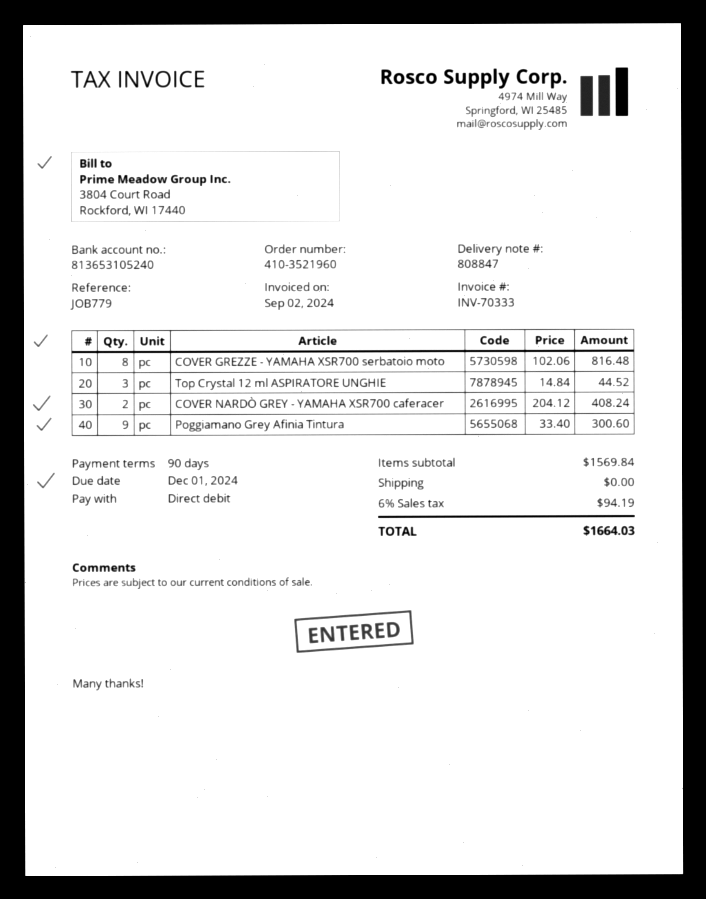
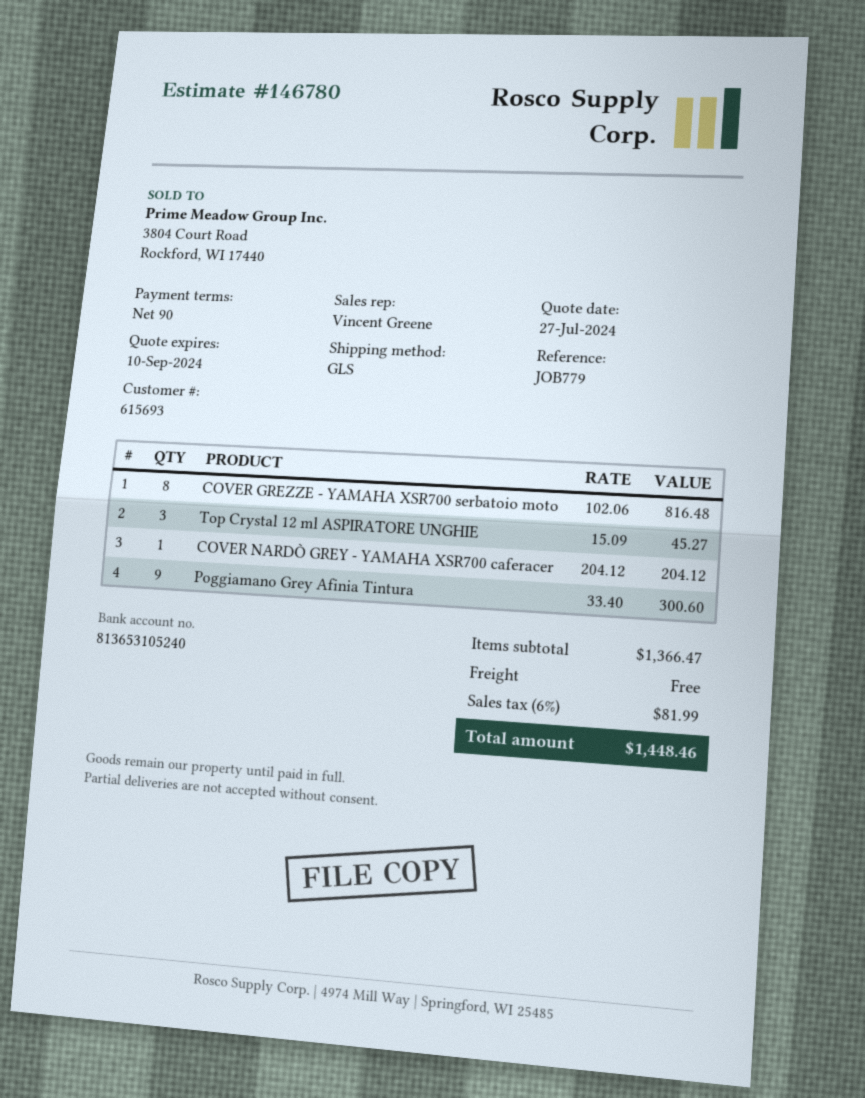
Top Crystal 12 ml ASPIRATORE UNGHIE: 3 x 14.84 = 44.52 -> 3 x 15.09 = 45.27
COVER NARDÒ GREY - YAMAHA XSR700 caferacer: 2 x 204.12 = 408.24 -> 1 x 204.12 = 204.12
subtotal: 1569.84 -> 1366.47
tax: 6% = 94.19 -> 6% = 81.99
total: 1664.03 -> 1448.46

